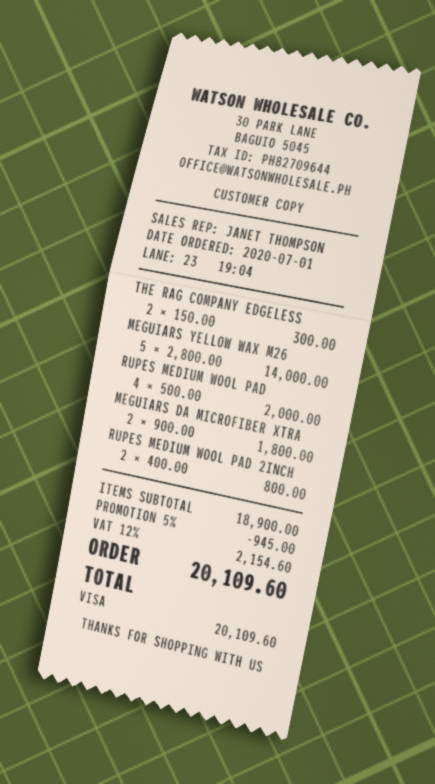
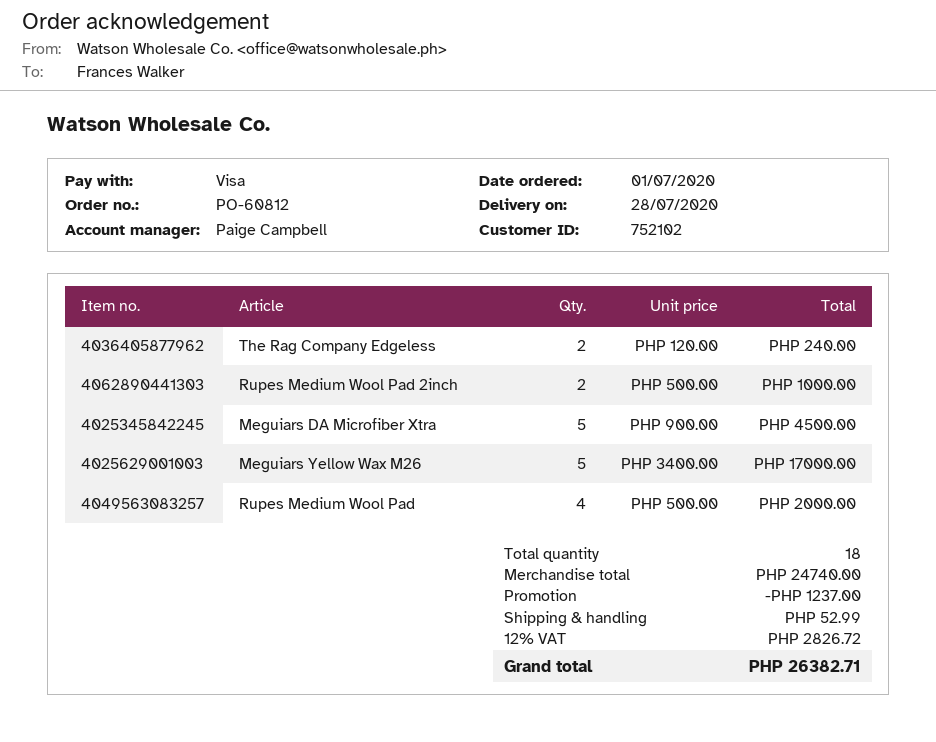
sales rep: JANET THOMPSON -> Paige Campbell
THE RAG COMPANY EDGELESS: 2 x 150.00 = 300.00 -> 2 x 120.00 = 240.00
MEGUIARS YELLOW WAX M26: 5 x 2800.00 = 14000.00 -> 5 x 3400.00 = 17000.00
MEGUIARS DA MICROFIBER XTRA: 2 x 900.00 = 1800.00 -> 5 x 900.00 = 4500.00
RUPES MEDIUM WOOL PAD 2INCH: 2 x 400.00 = 800.00 -> 2 x 500.00 = 1000.00
subtotal: 18900.00 -> 24740.00
discount: 945.00 -> 1237.00
shipping: none -> 52.99
tax: 12% = 2154.60 -> 12% = 2826.72
total: 20109.60 -> 26382.71

